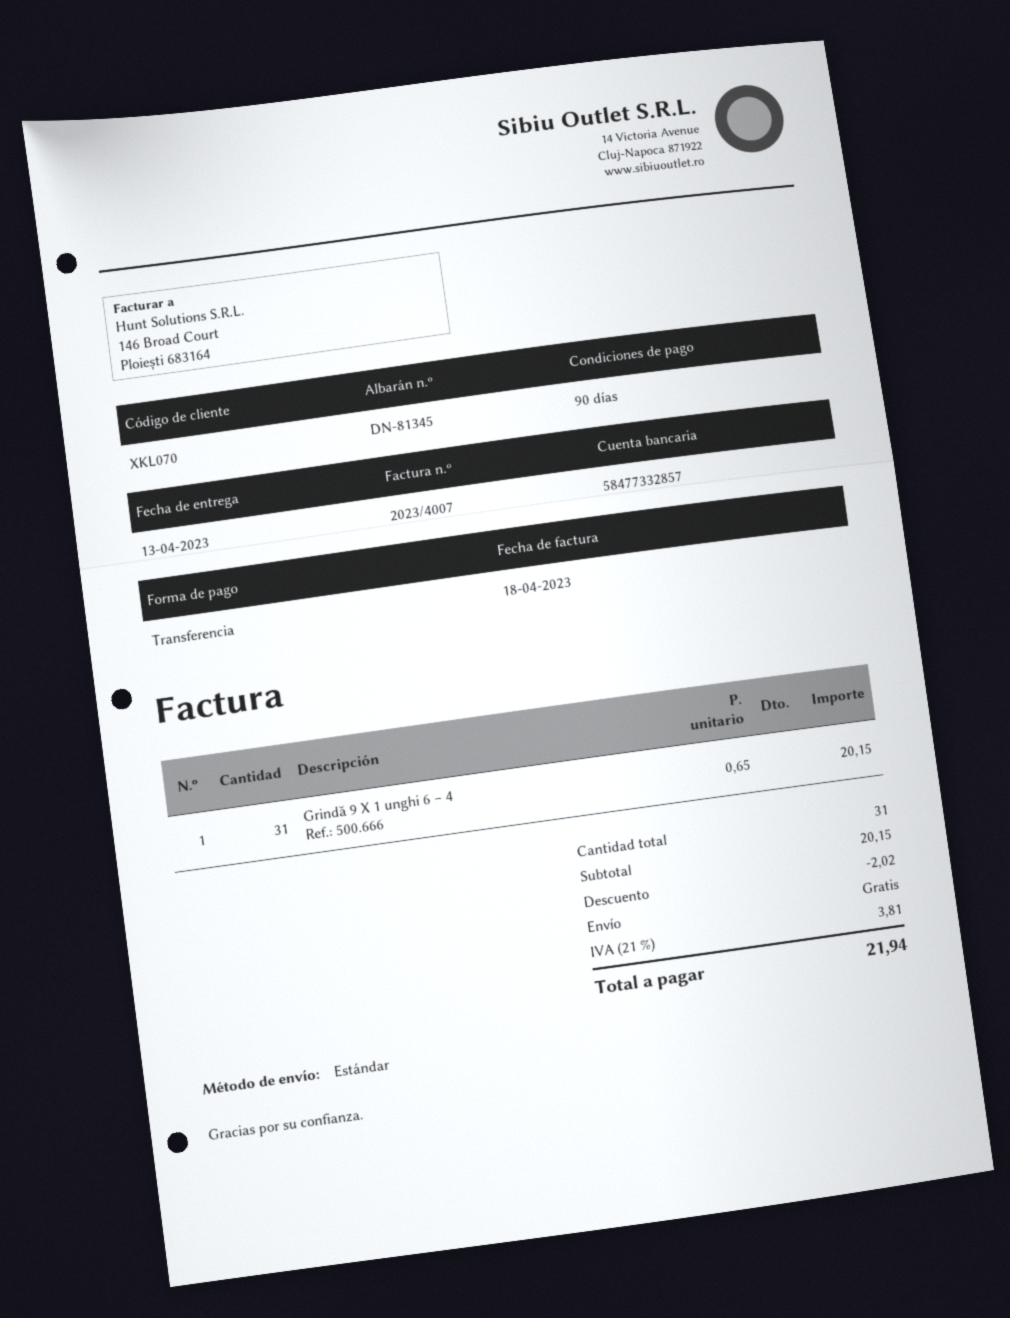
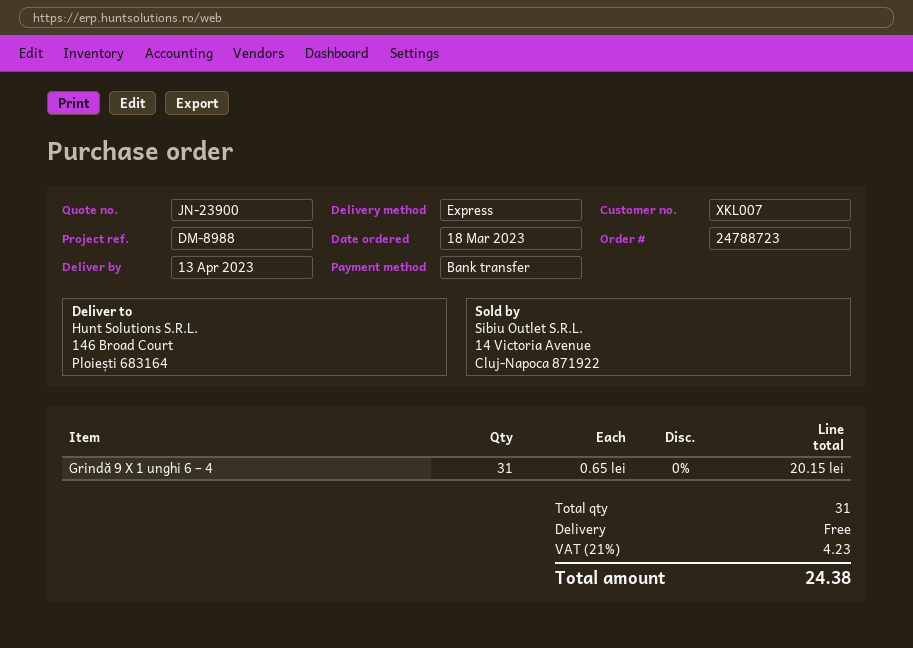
customer number: XKL070 -> XKL007
shipping method: standard -> express
discount: 2.02 -> none
tax: 21% = 3.81 -> 21% = 4.23
total: 21.94 -> 24.38

